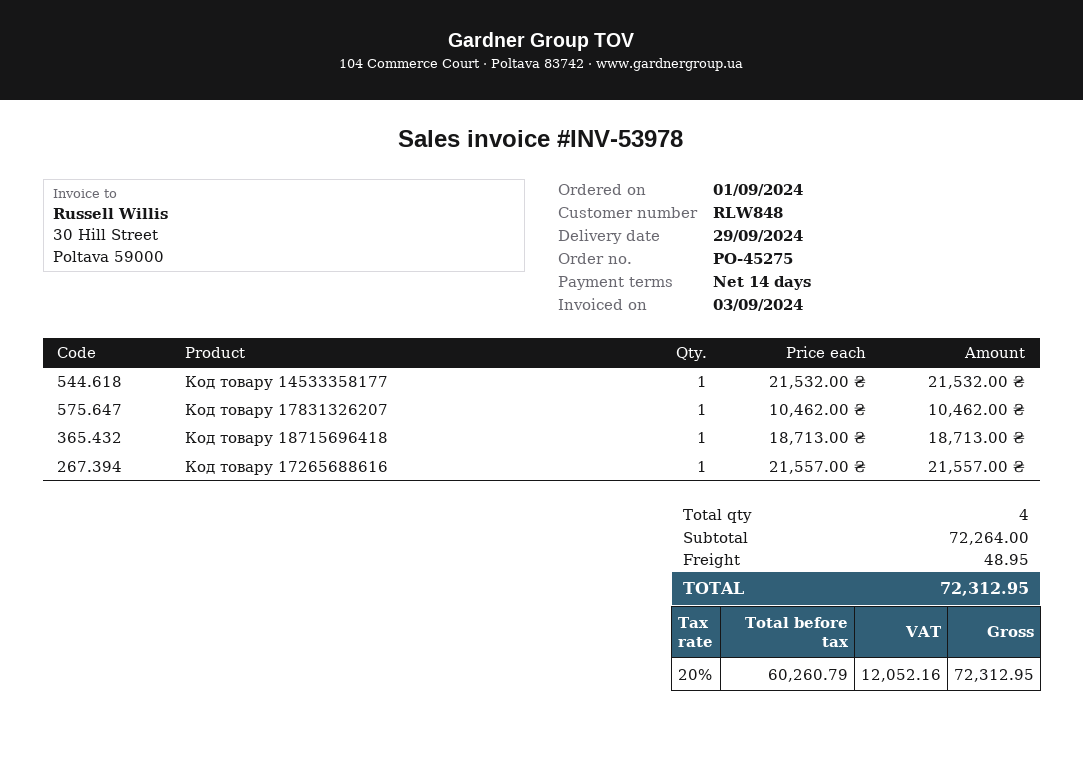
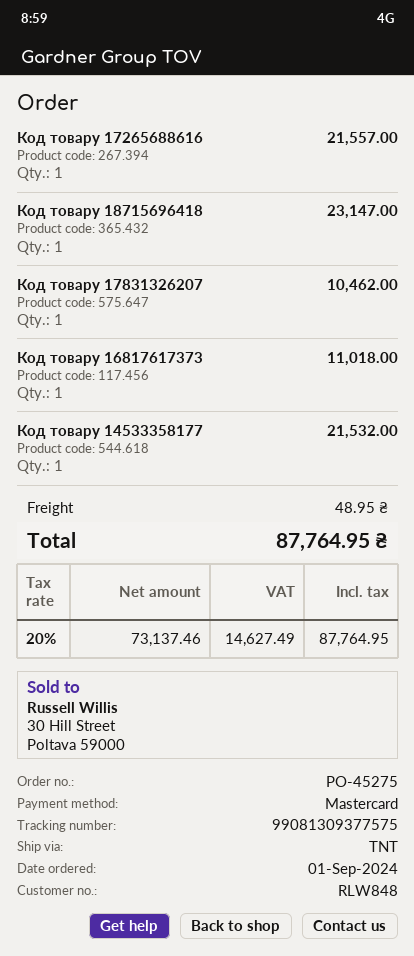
Код товару 18715696418: 1 for 18713.00 -> 1 for 23147.00
Код товару 16817617373: none -> 1 for 11018.00
net: 60260.79 -> 73137.46
tax: 20% = 12052.16 -> 20% = 14627.49
total: 72312.95 -> 87764.95

